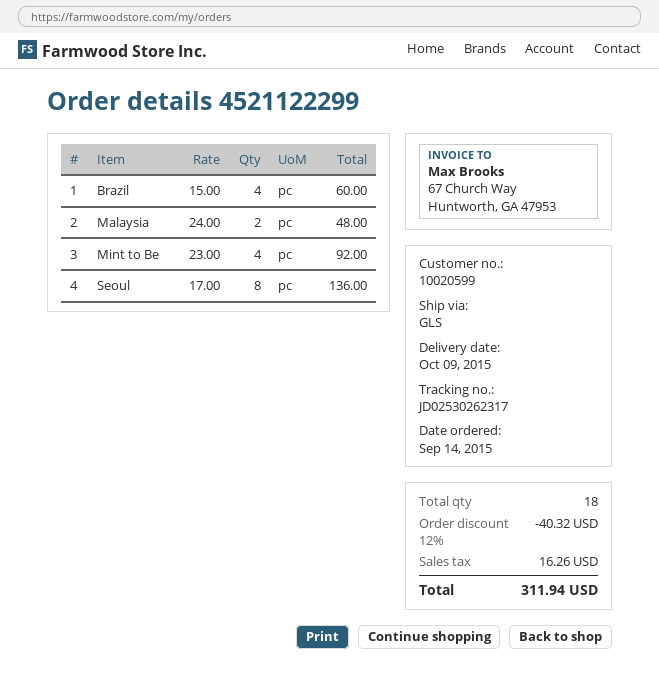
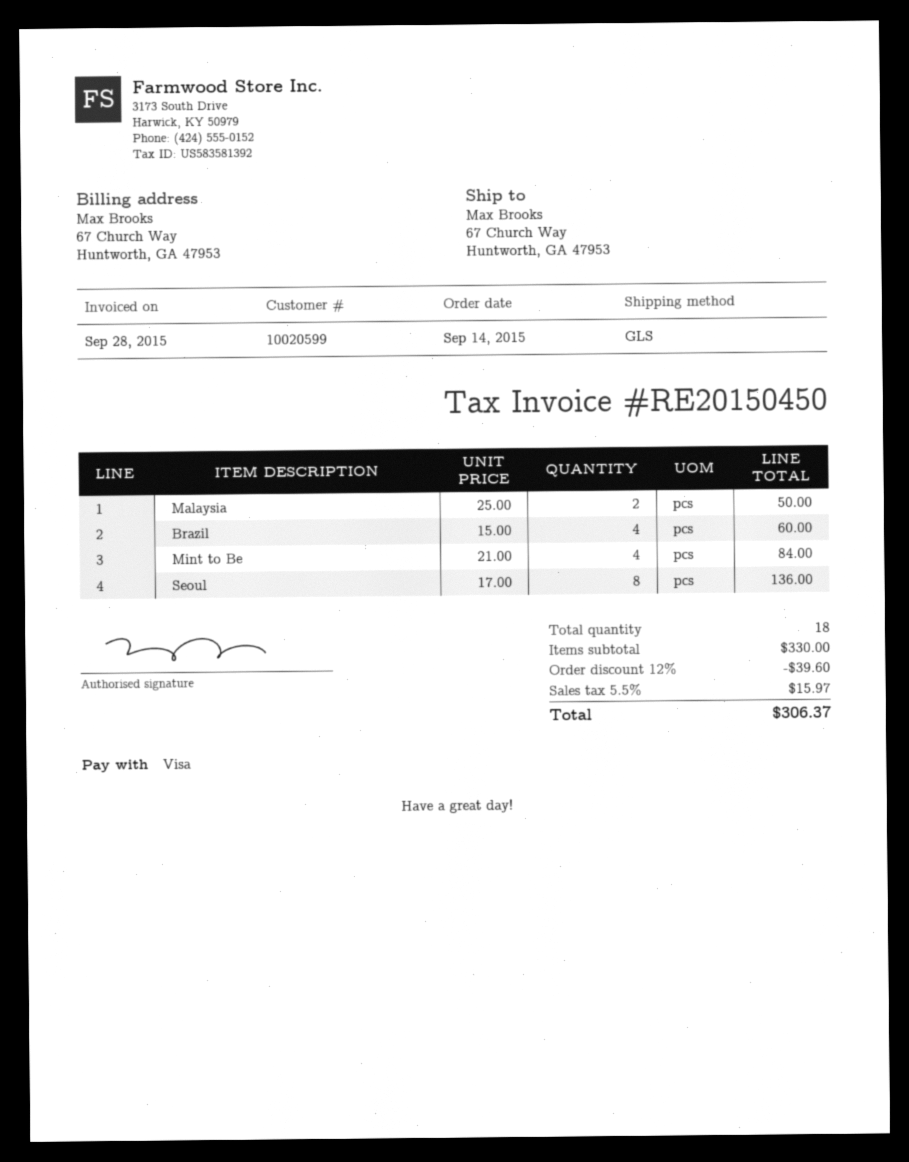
Malaysia: 2 x 24.00 = 48.00 -> 2 x 25.00 = 50.00
Mint to Be: 4 x 23.00 = 92.00 -> 4 x 21.00 = 84.00
discount: 12% = 40.32 -> 12% = 39.60
tax: 16.26 -> 15.97
total: 311.94 -> 306.37

